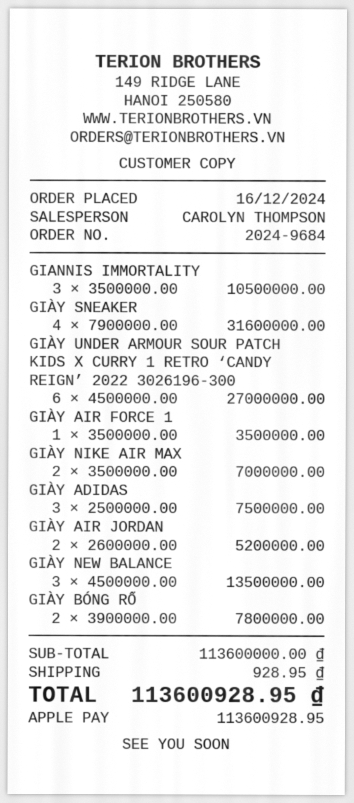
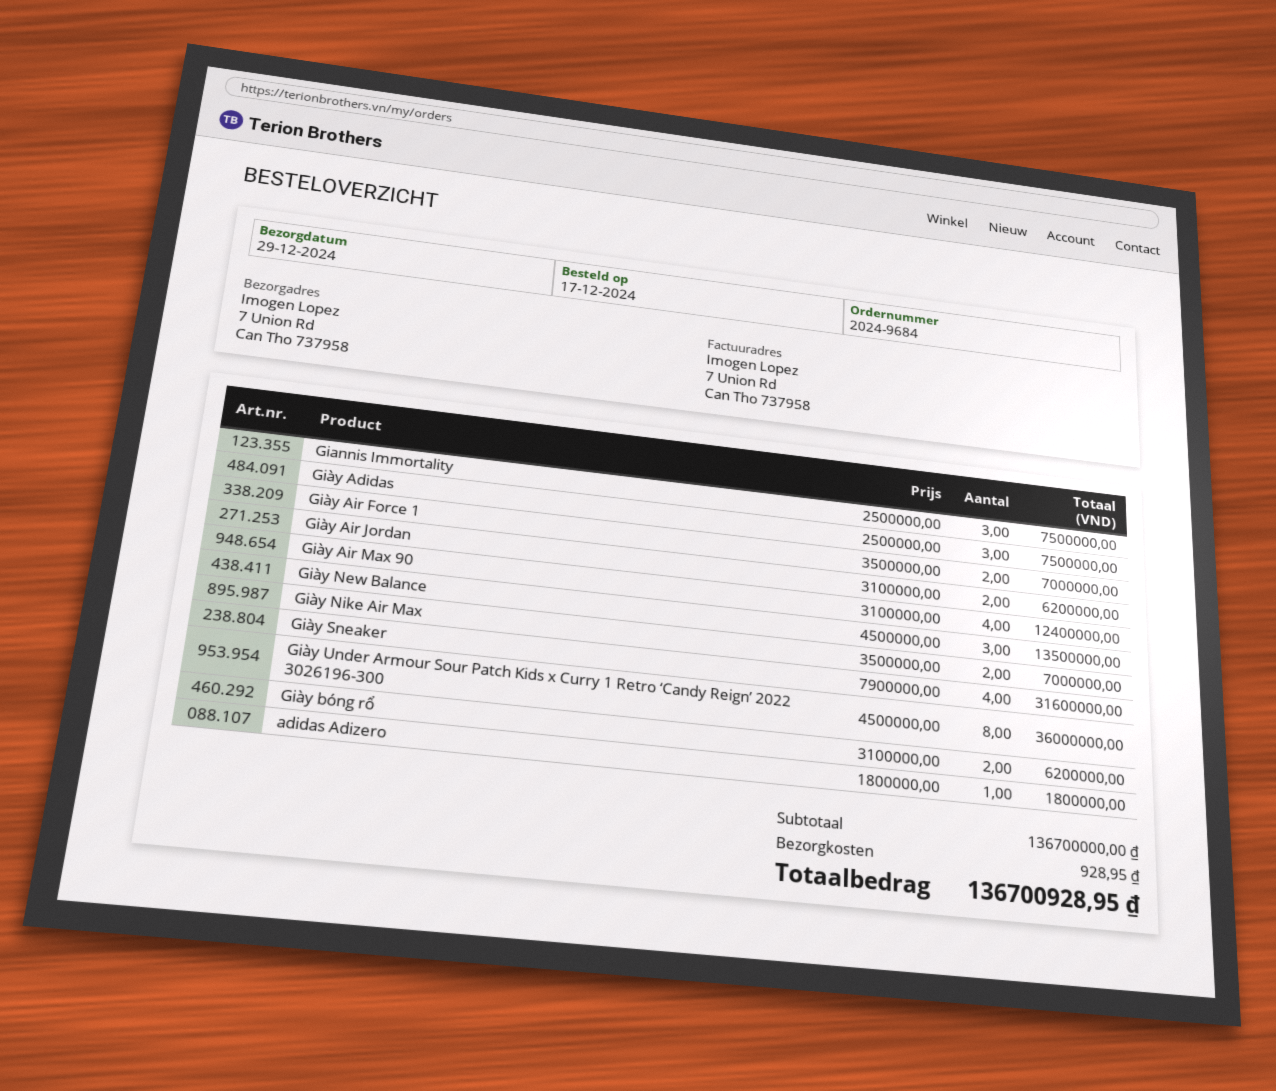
order date: 2024-12-16 -> 2024-12-17
GIANNIS IMMORTALITY: 3 x 3500000.00 = 10500000.00 -> 3 x 2500000.00 = 7500000.00
GIÀY UNDER ARMOUR SOUR PATCH KIDS X CURRY 1 RETRO ‘CANDY REIGN’ 2022 3026196-300: 6 x 4500000.00 = 27000000.00 -> 8 x 4500000.00 = 36000000.00
GIÀY AIR FORCE 1: 1 x 3500000.00 = 3500000.00 -> 2 x 3500000.00 = 7000000.00
GIÀY AIR JORDAN: 2 x 2600000.00 = 5200000.00 -> 2 x 3100000.00 = 6200000.00
GIÀY BÓNG RỔ: 2 x 3900000.00 = 7800000.00 -> 2 x 3100000.00 = 6200000.00
Giày Air Max 90: none -> 4 x 3100000.00 = 12400000.00
adidas Adizero: none -> 1 x 1800000.00 = 1800000.00
subtotal: 113600000.00 -> 136700000.00
total: 113600928.95 -> 136700928.95

